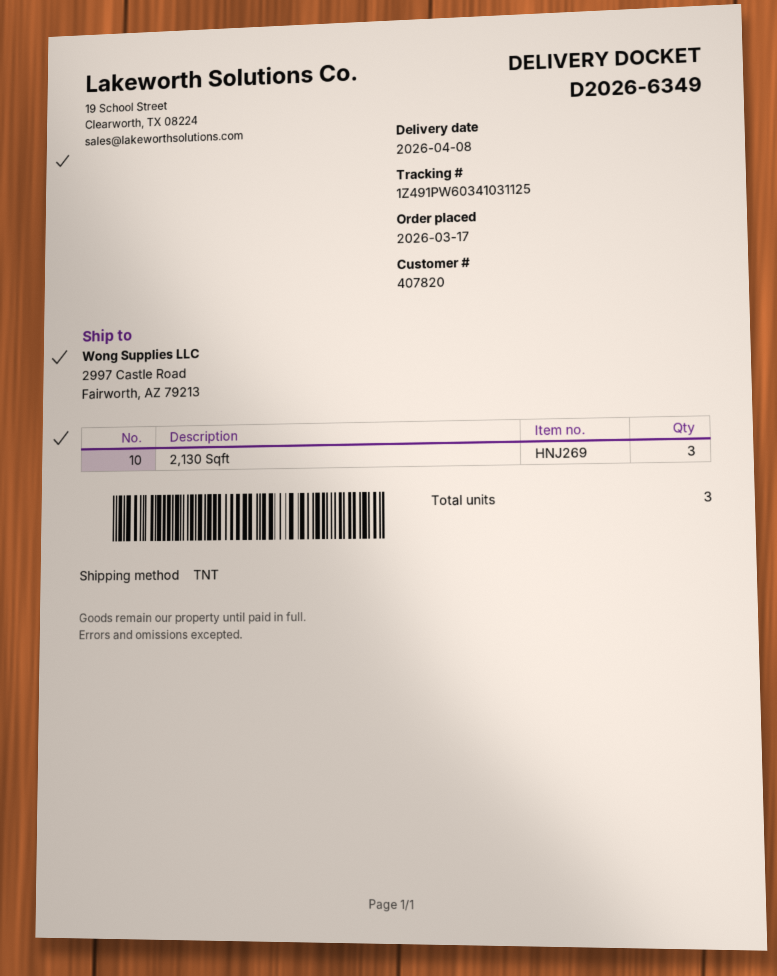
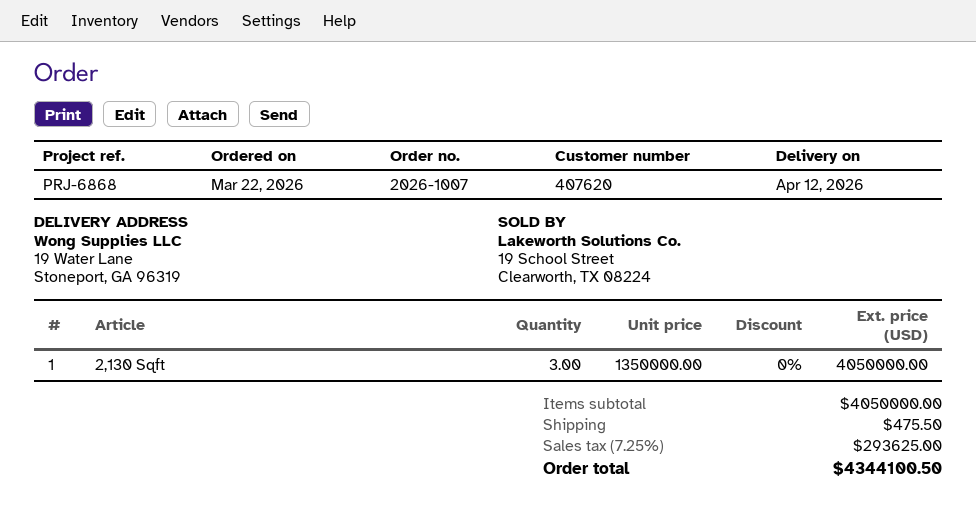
order date: 2026-03-17 -> 2026-03-22
delivery date: 2026-04-08 -> 2026-04-12
customer number: 407820 -> 407620
ship to: 2997 Castle Road, Fairworth, AZ 79213 -> 19 Water Lane, Stoneport, GA 96319

